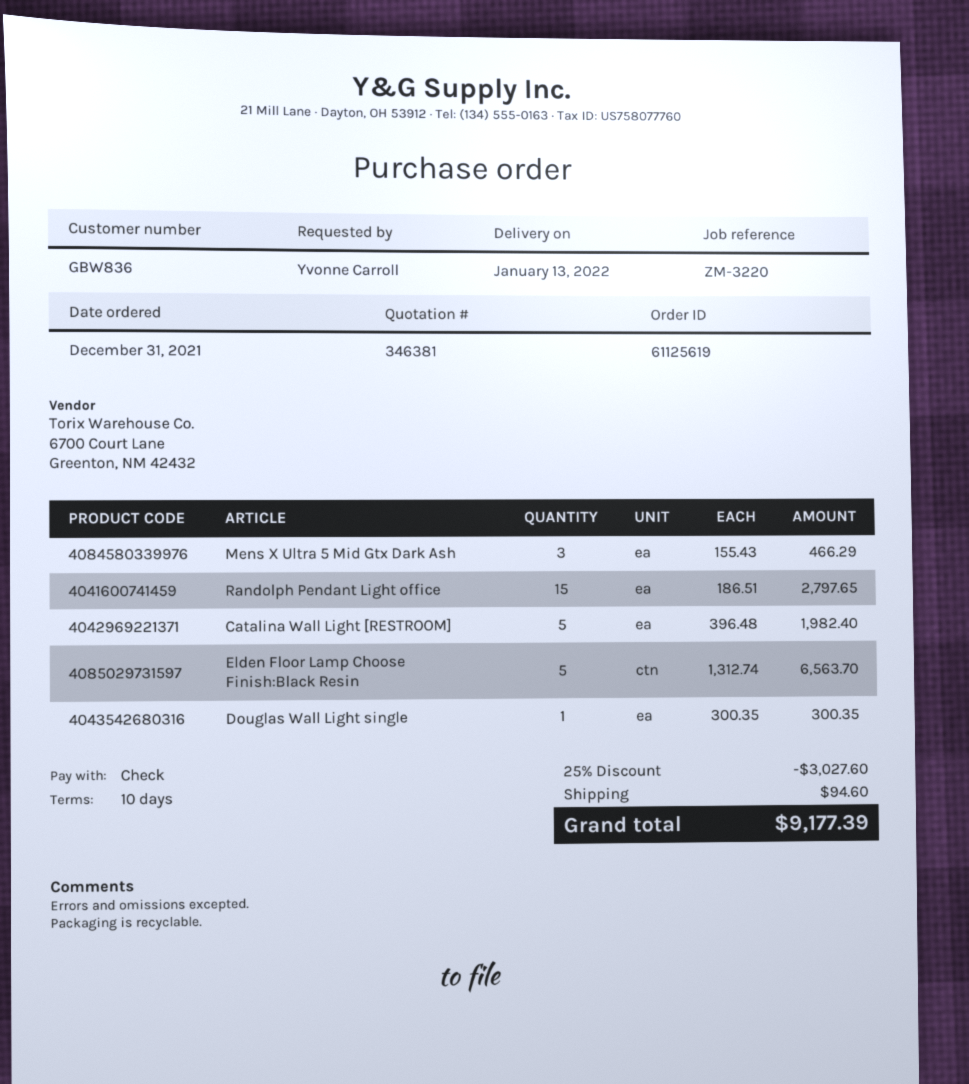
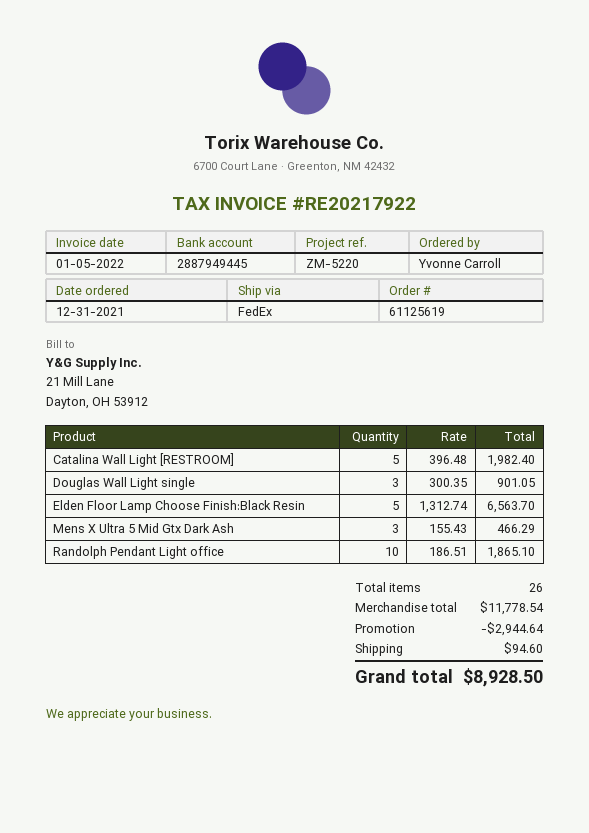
reference: ZM-3220 -> ZM-5220
Randolph Pendant Light office: 15 x 186.51 = 2797.65 -> 10 x 186.51 = 1865.10
Douglas Wall Light single: 1 x 300.35 = 300.35 -> 3 x 300.35 = 901.05
discount: 3027.60 -> 2944.64
total: 9177.39 -> 8928.50

